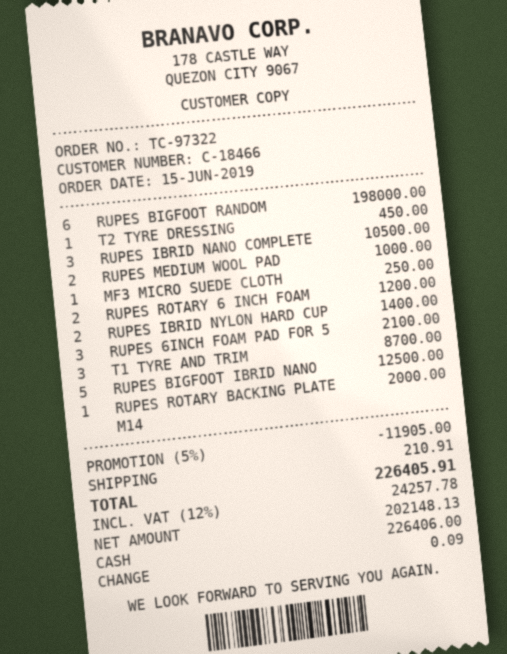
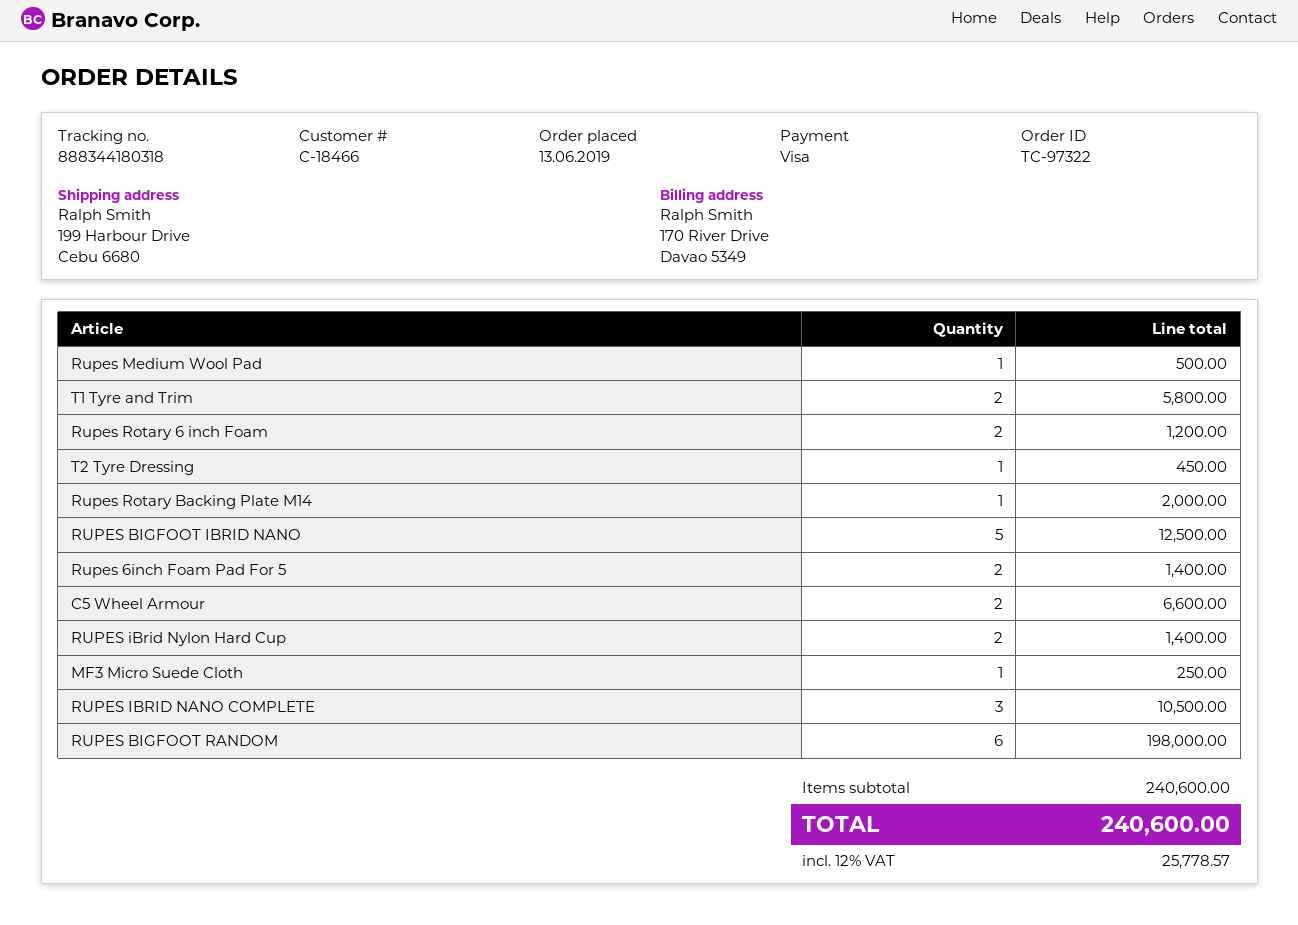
order date: 2019-06-15 -> 2019-06-13
payment method: cash -> Visa
RUPES MEDIUM WOOL PAD: 2 for 1000.00 -> 1 for 500.00
RUPES 6INCH FOAM PAD FOR 5: 3 for 2100.00 -> 2 for 1400.00
T1 TYRE AND TRIM: 3 for 8700.00 -> 2 for 5800.00
C5 Wheel Armour: none -> 2 for 6600.00
discount: 5% = 11905.00 -> none
shipping: 210.91 -> none
tax: 12% = 24257.78 -> 12% = 25778.57
total: 226405.91 -> 240600.00

